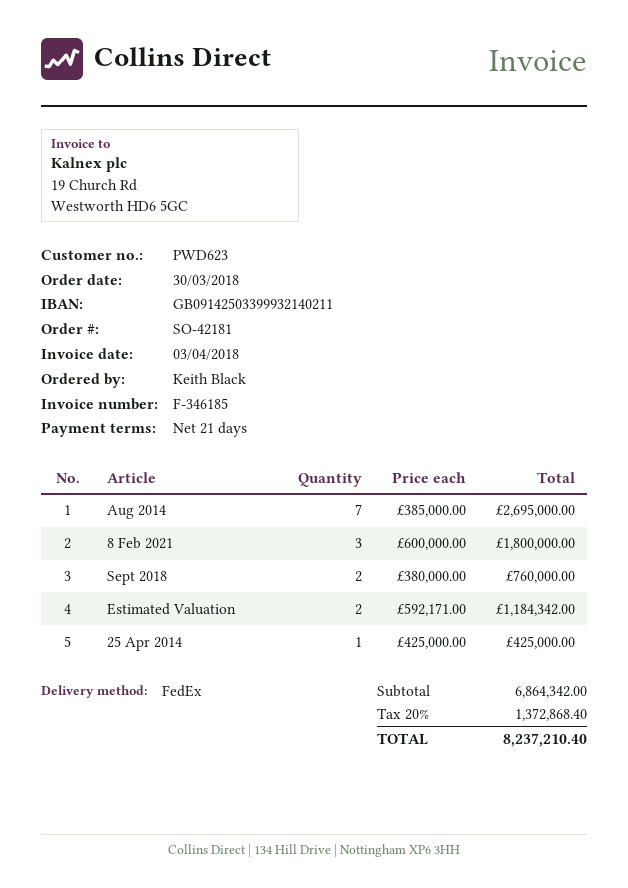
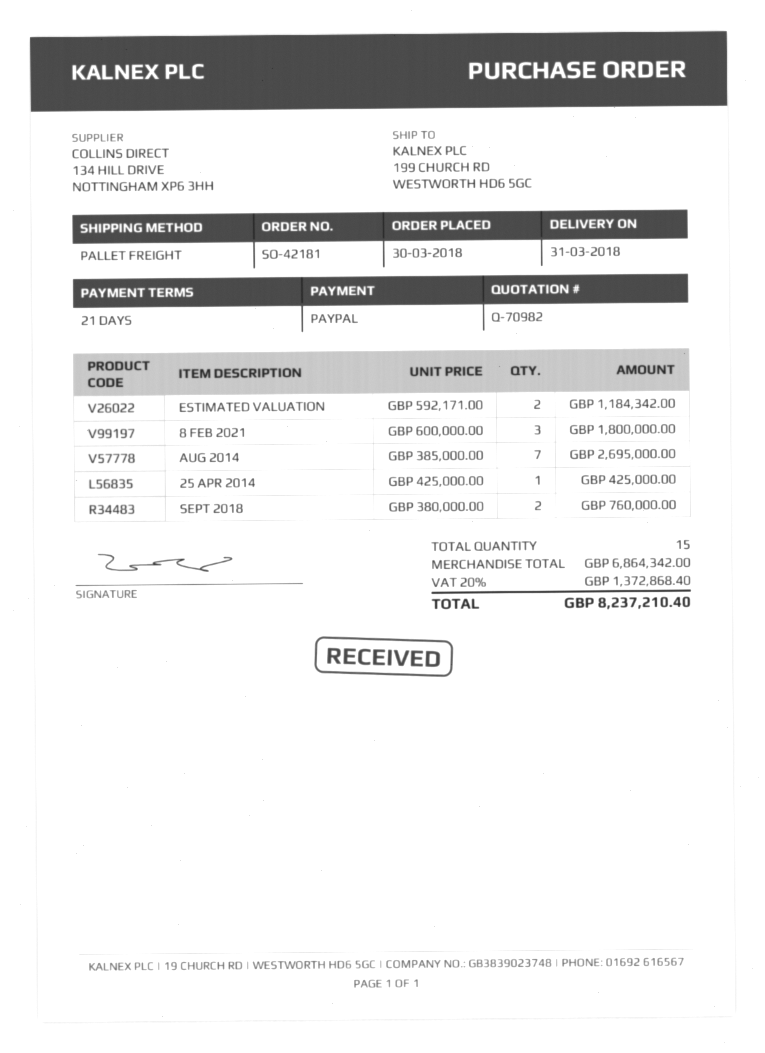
shipping method: FedEx -> pallet freight

